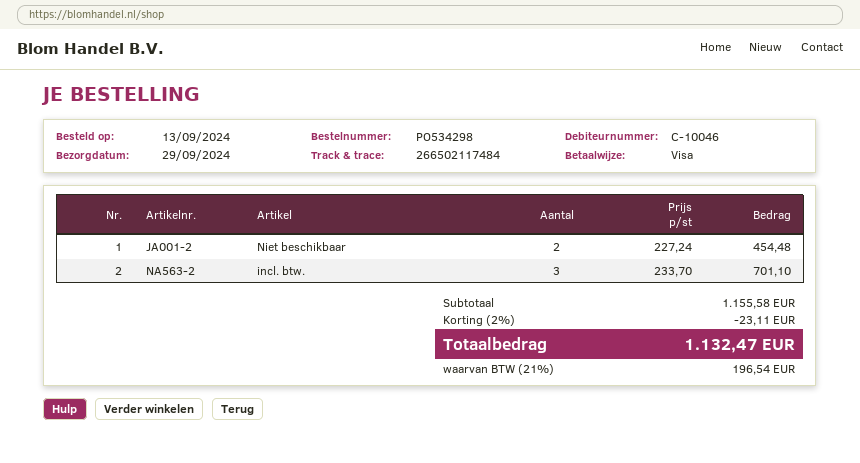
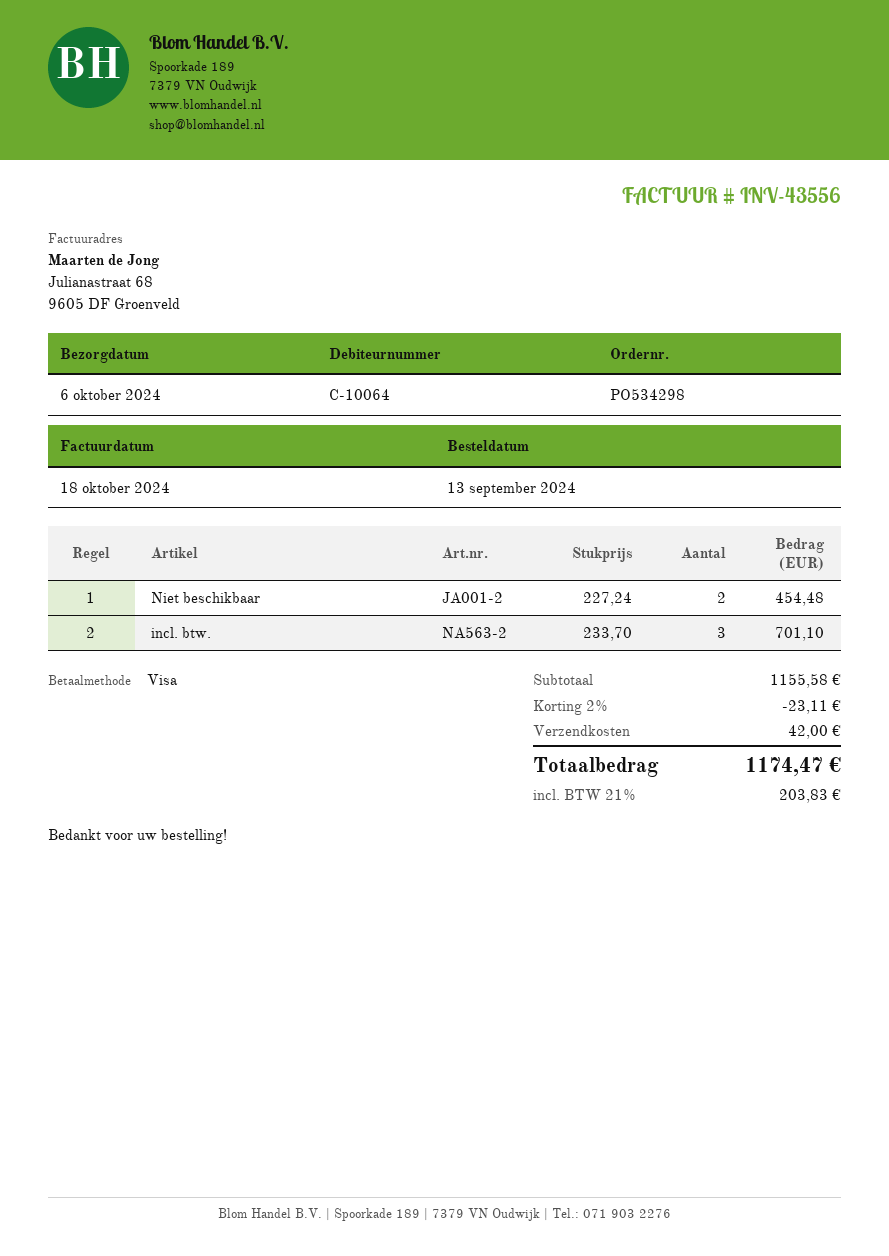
delivery date: 2024-09-29 -> 2024-10-06
customer number: C-10046 -> C-10064
shipping: none -> 42.00
tax: 21% = 196.54 -> 21% = 203.83
total: 1132.47 -> 1174.47

